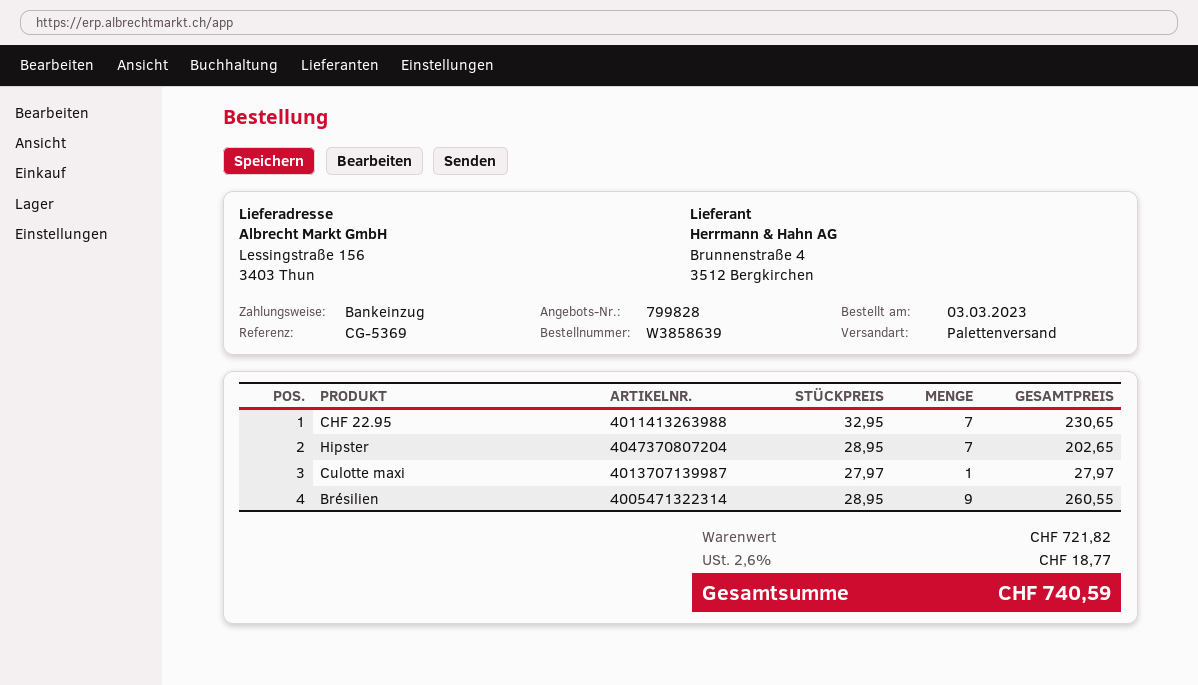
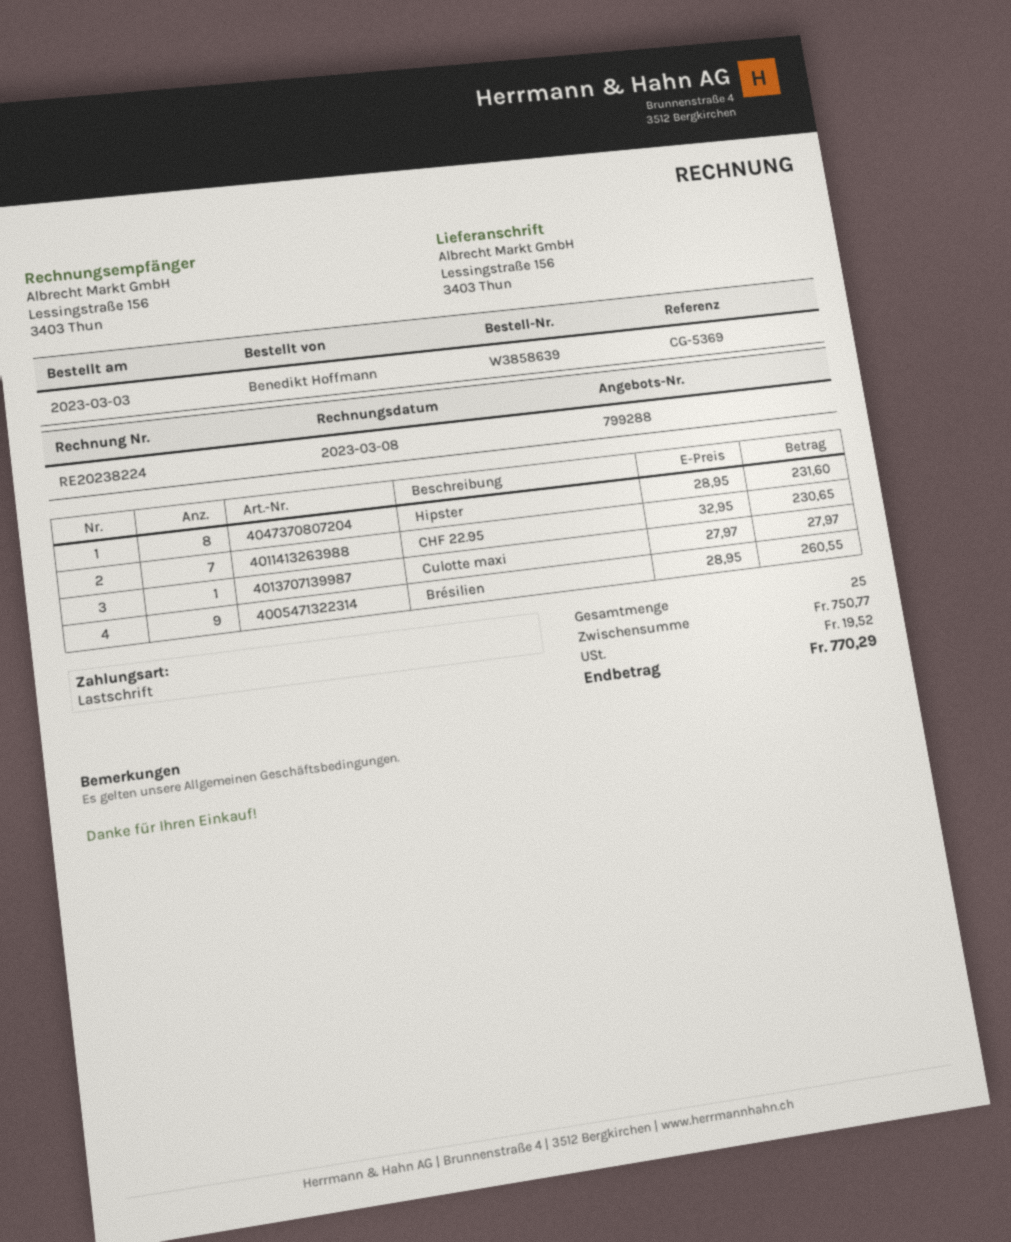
quote number: 799828 -> 799288
Hipster: 7 x 28.95 = 202.65 -> 8 x 28.95 = 231.60
subtotal: 721.82 -> 750.77
tax: 18.77 -> 19.52
total: 740.59 -> 770.29

